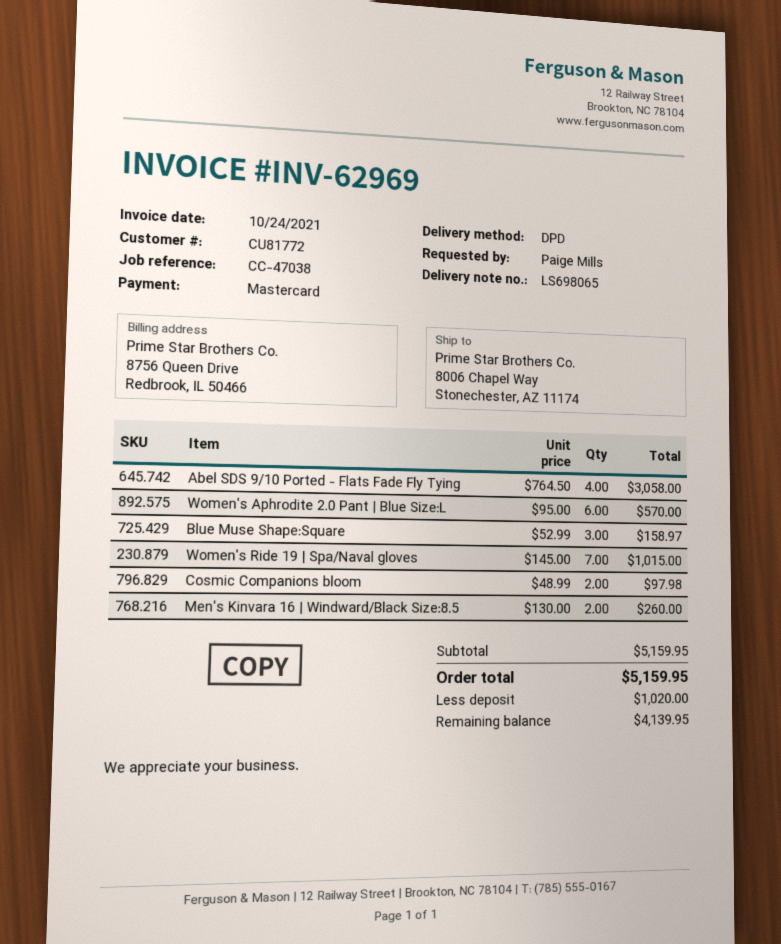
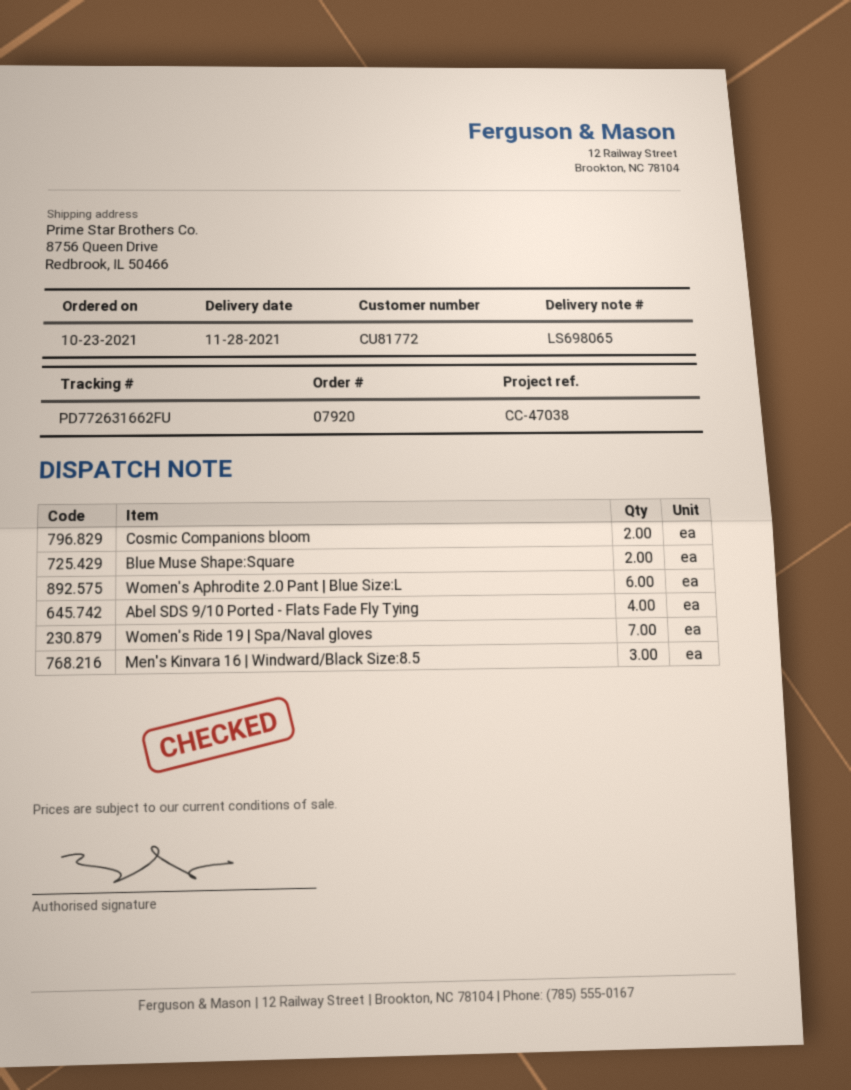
ship to: 8006 Chapel Way, Stonechester, AZ 11174 -> 8756 Queen Drive, Redbrook, IL 50466
Blue Muse Shape:Square: 3 -> 2
Men's Kinvara 16 | Windward/Black Size:8.5: 2 -> 3

